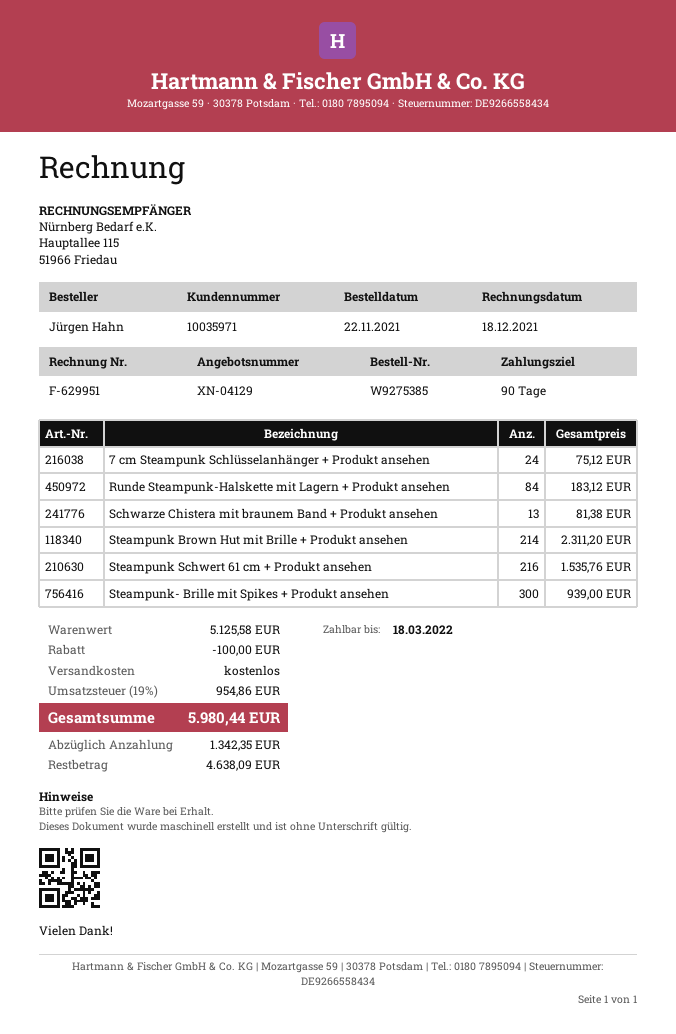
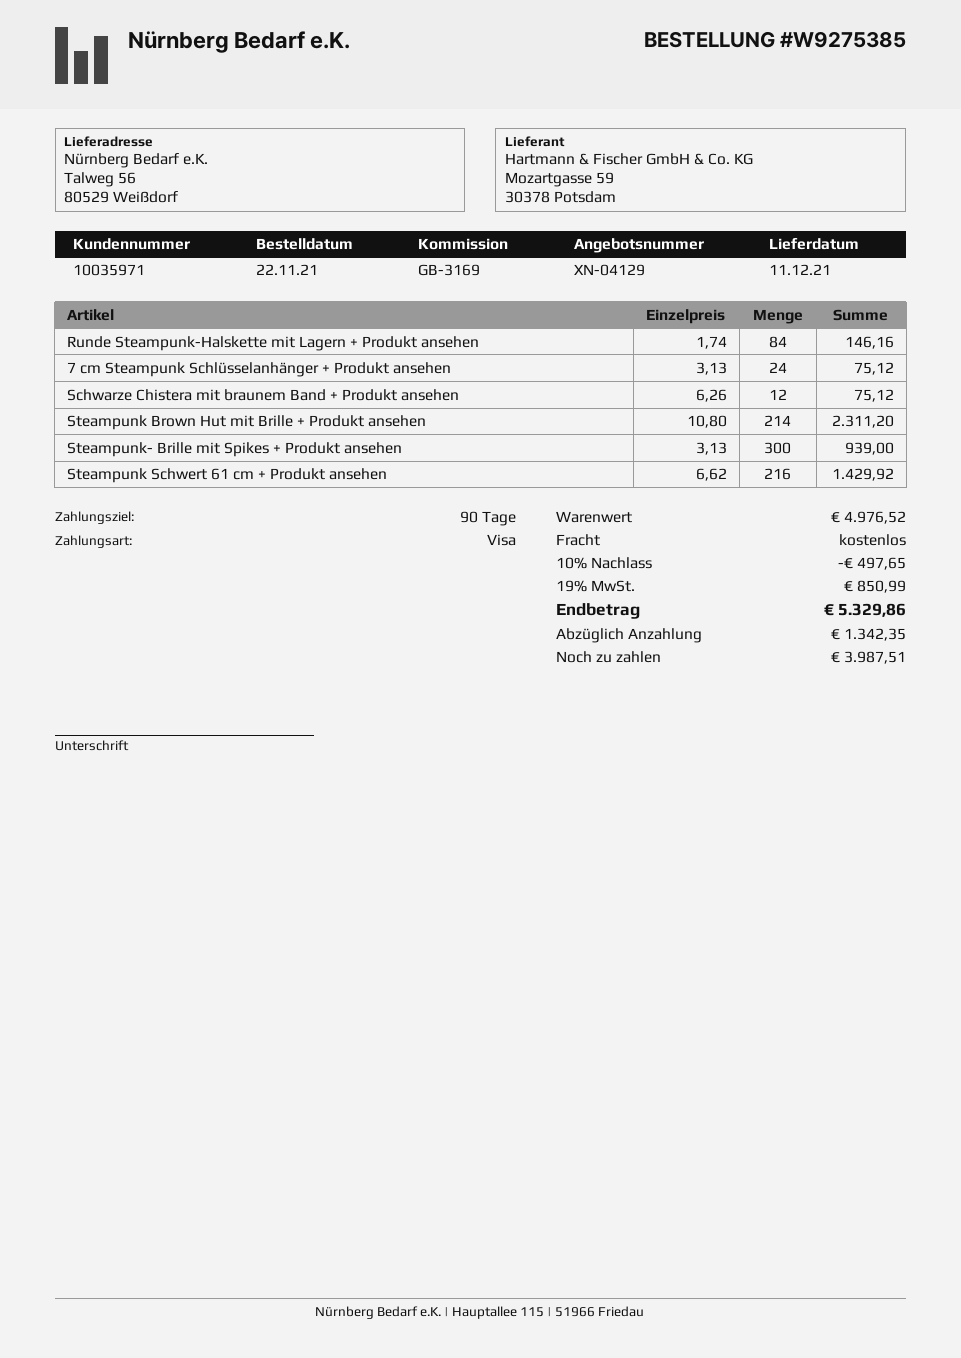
Runde Steampunk-Halskette mit Lagern + Produkt ansehen: 84 for 183.12 -> 84 for 146.16
Schwarze Chistera mit braunem Band + Produkt ansehen: 13 for 81.38 -> 12 for 75.12
Steampunk Schwert 61 cm + Produkt ansehen: 216 for 1535.76 -> 216 for 1429.92
subtotal: 5125.58 -> 4976.52
discount: 100.00 -> 497.65
tax: 19% = 954.86 -> 19% = 850.99
total: 5980.44 -> 5329.86
balance: 4638.09 -> 3987.51

